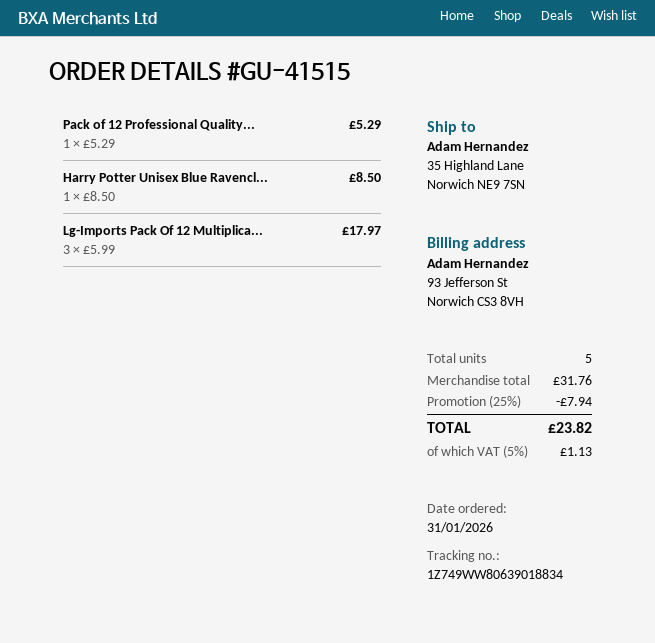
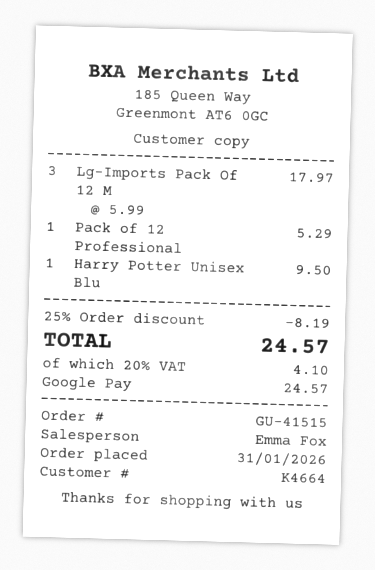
Harry Potter Unisex Blue Ravencl...: 1 x 8.50 = 8.50 -> 1 x 9.50 = 9.50
discount: 25% = 7.94 -> 25% = 8.19
tax: 5% = 1.13 -> 20% = 4.10
total: 23.82 -> 24.57

